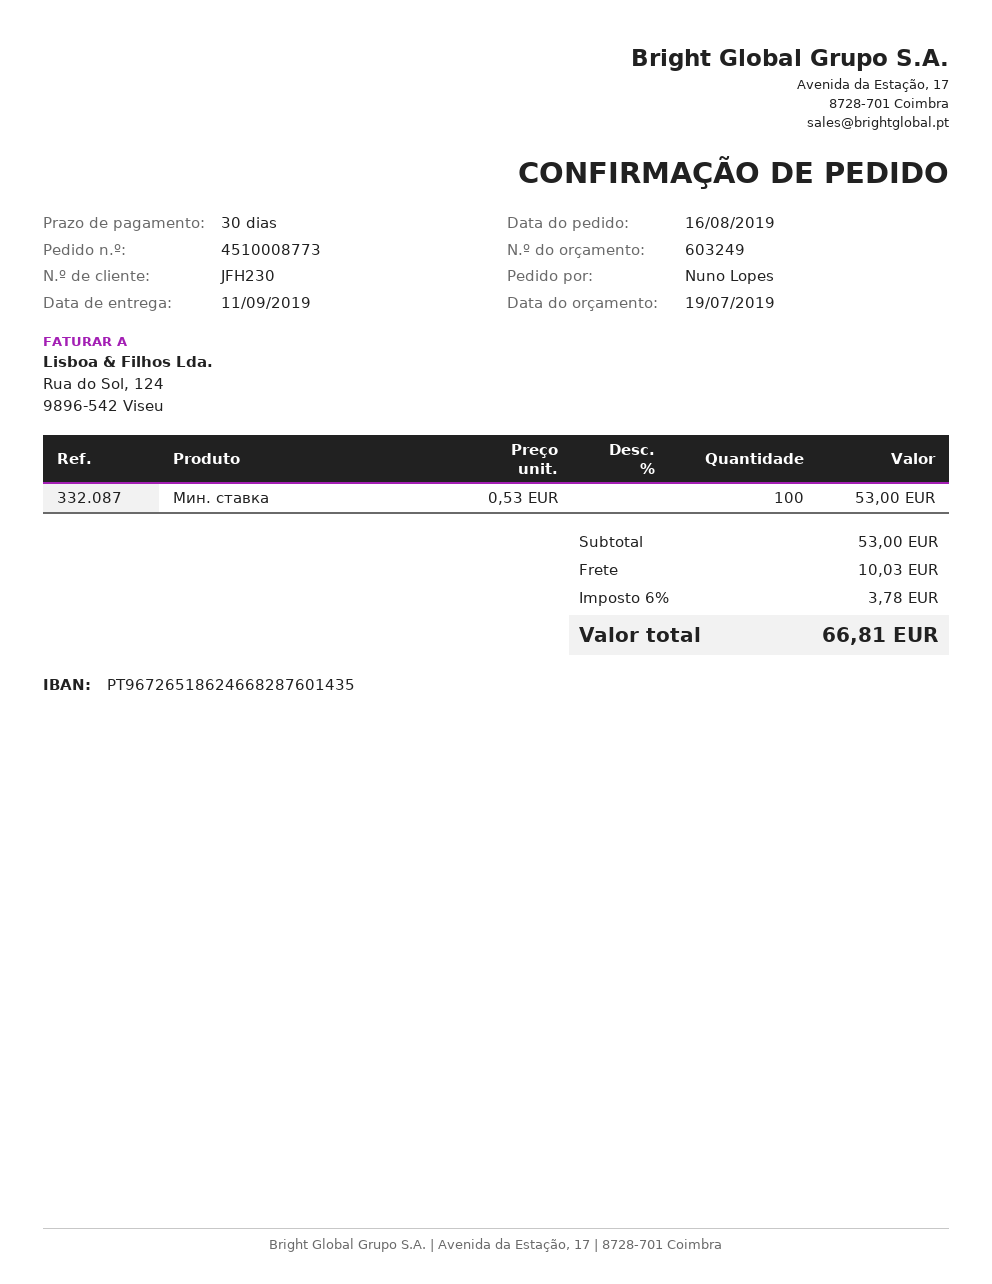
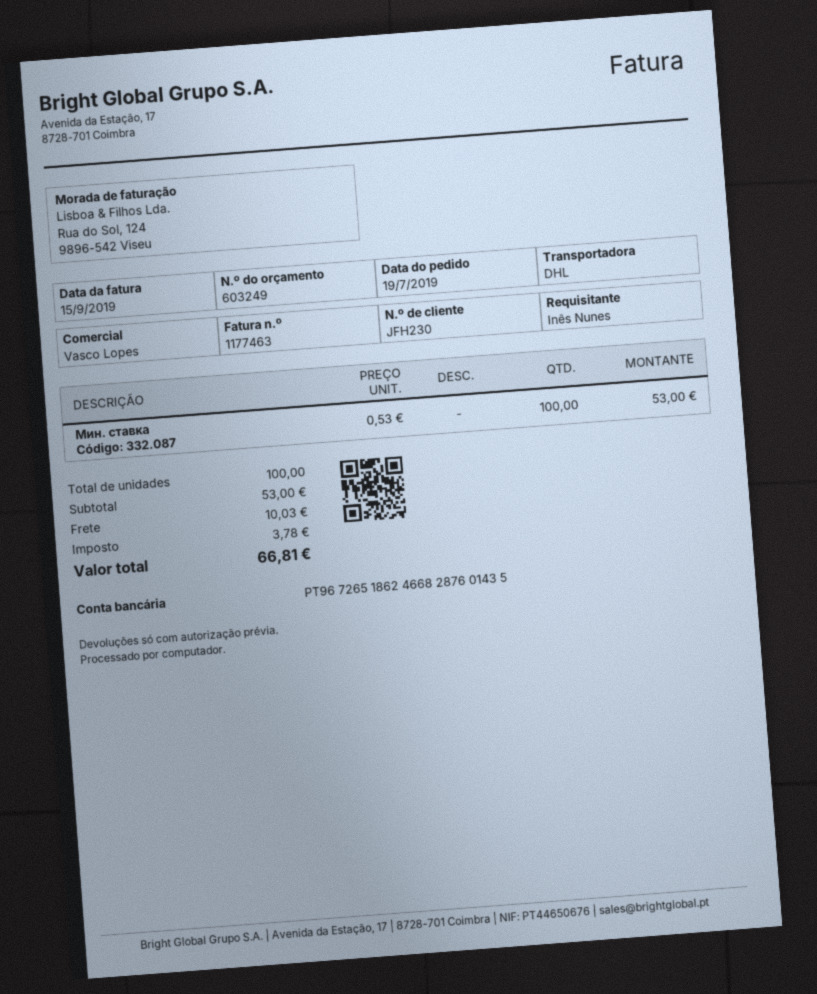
order date: 2019-08-16 -> 2019-07-19
ordered by: Nuno Lopes -> Inês Nunes

